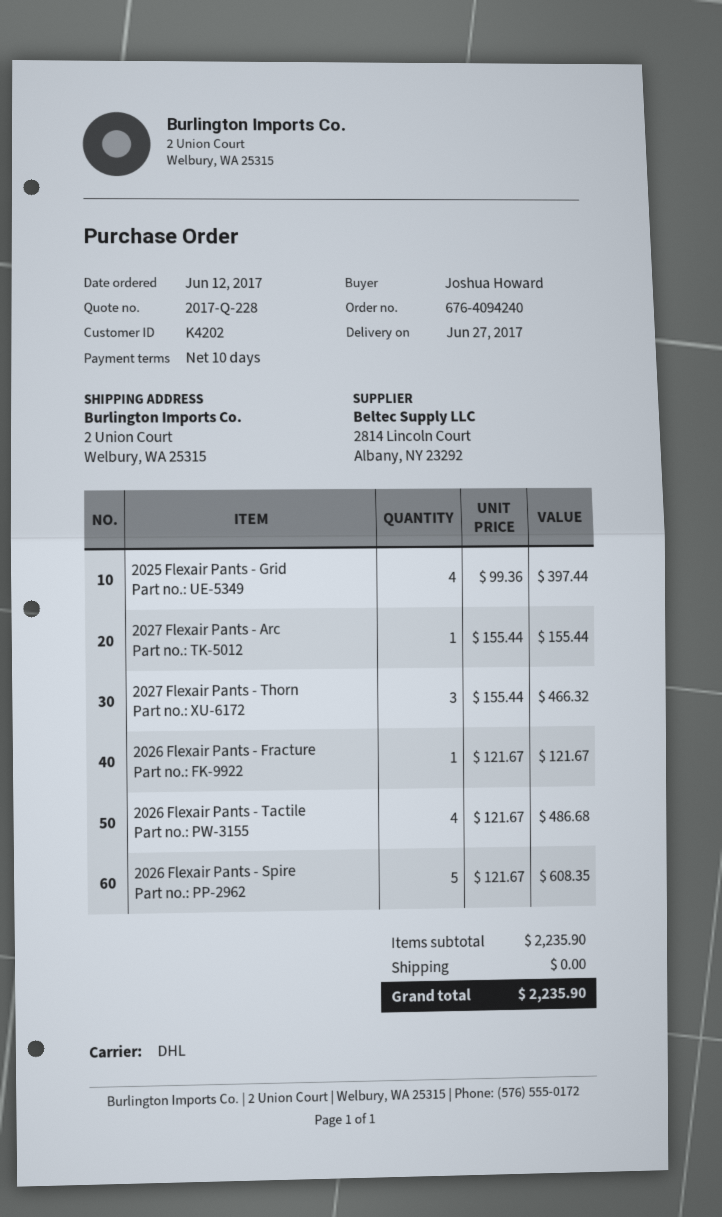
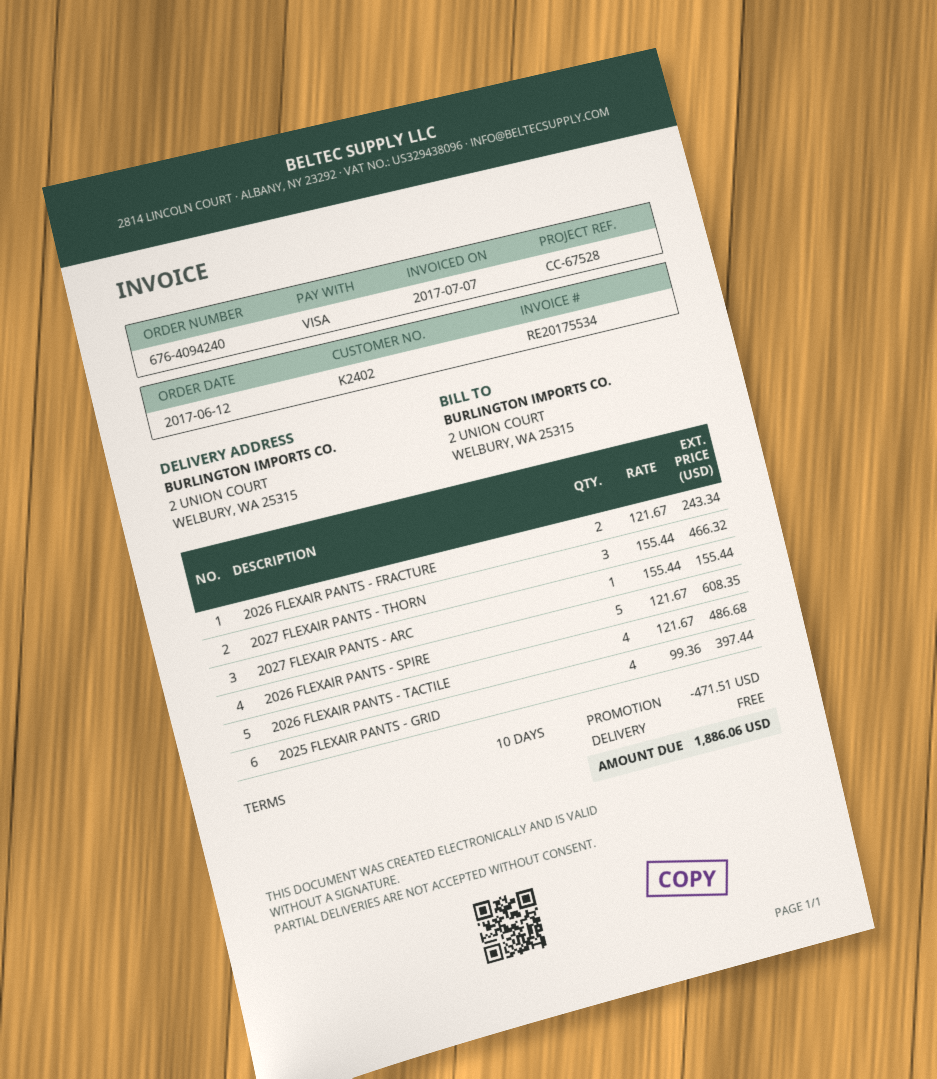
customer number: K4202 -> K2402
2026 Flexair Pants - Fracture: 1 x 121.67 = 121.67 -> 2 x 121.67 = 243.34
discount: none -> 471.51
total: 2235.90 -> 1886.06

